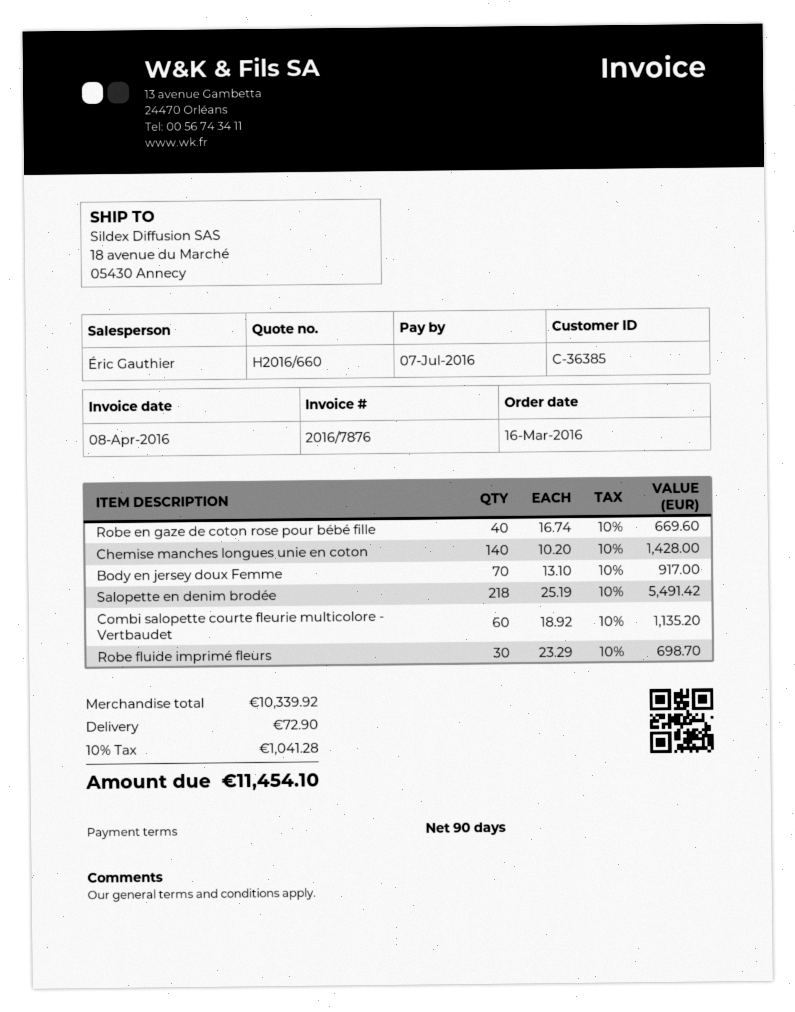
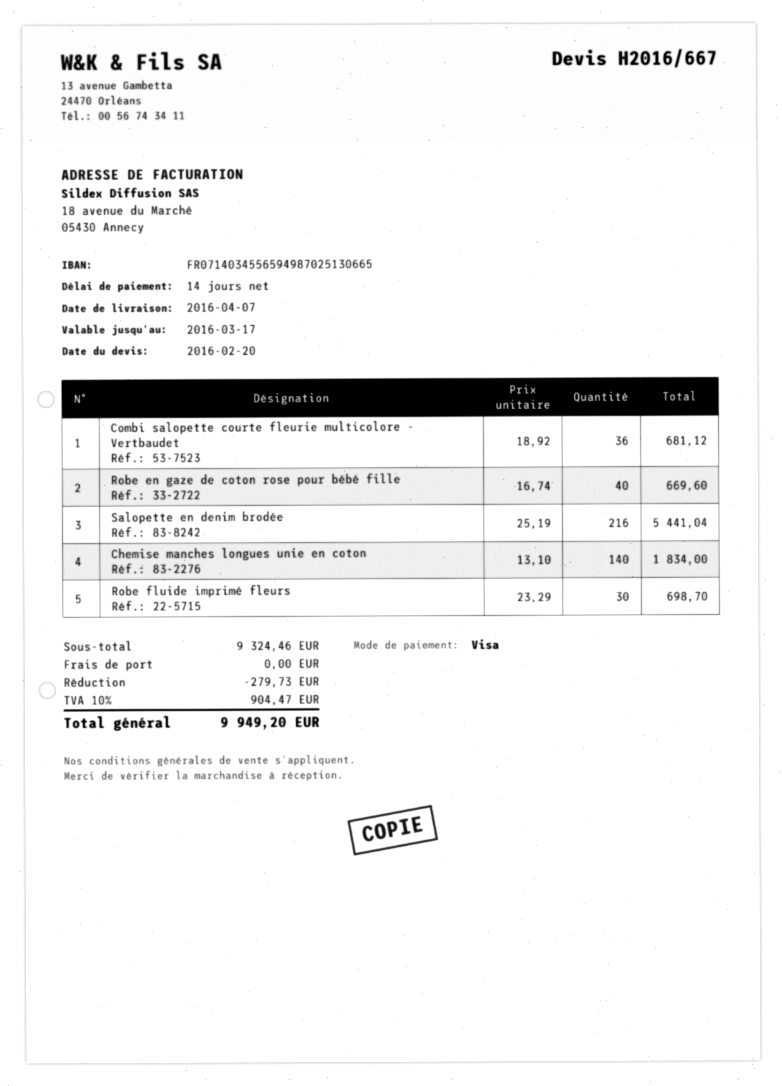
quote number: H2016/660 -> H2016/667
payment terms: 90 days -> 14 days
Chemise manches longues unie en coton: 140 x 10.20 = 1428.00 -> 140 x 13.10 = 1834.00
Body en jersey doux Femme: 70 x 13.10 = 917.00 -> none
Salopette en denim brodée: 218 x 25.19 = 5491.42 -> 216 x 25.19 = 5441.04
Combi salopette courte fleurie multicolore - Vertbaudet: 60 x 18.92 = 1135.20 -> 36 x 18.92 = 681.12
subtotal: 10339.92 -> 9324.46
discount: none -> 279.73
shipping: 72.90 -> 0.00
tax: 10% = 1041.28 -> 10% = 904.47
total: 11454.10 -> 9949.20

